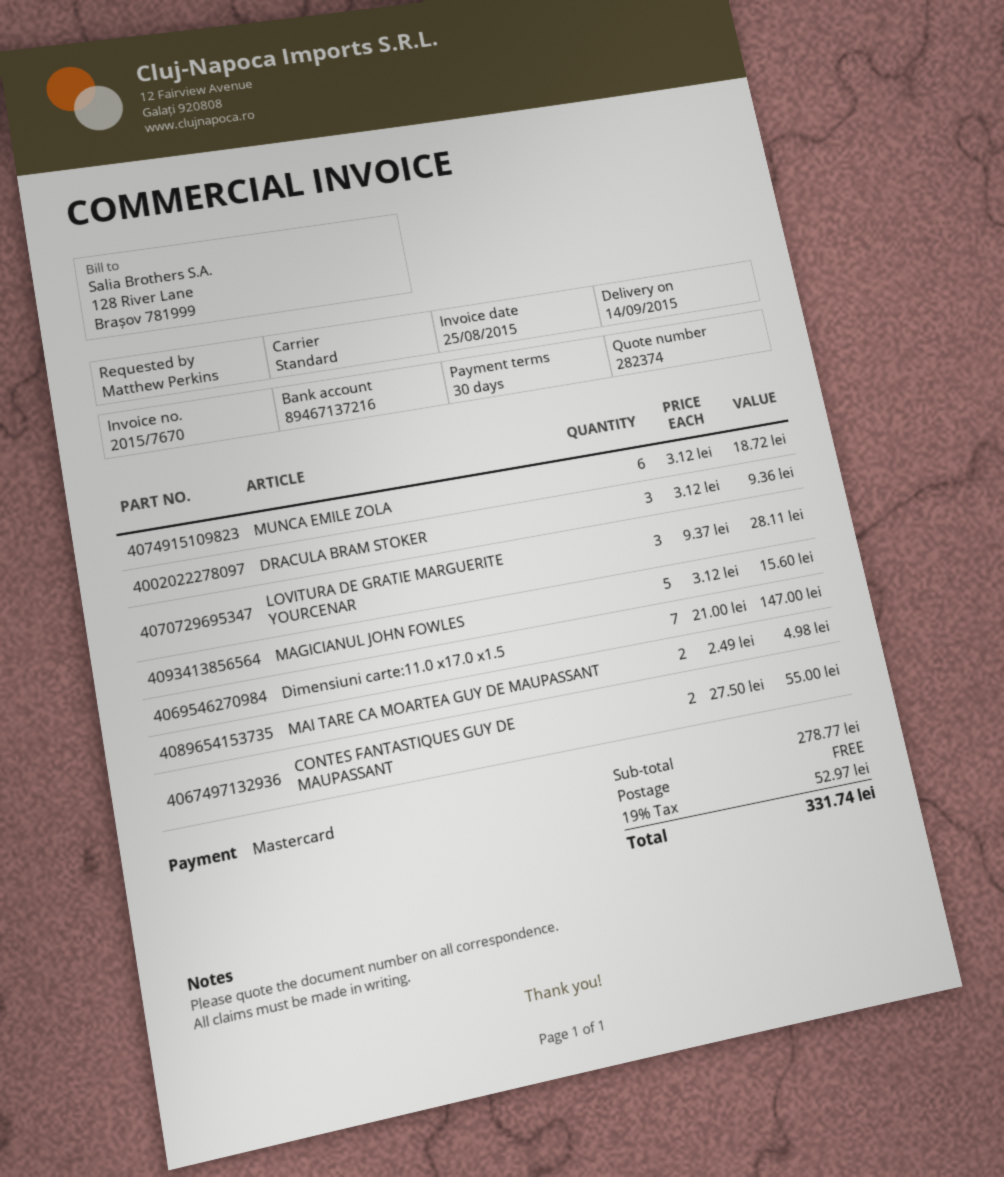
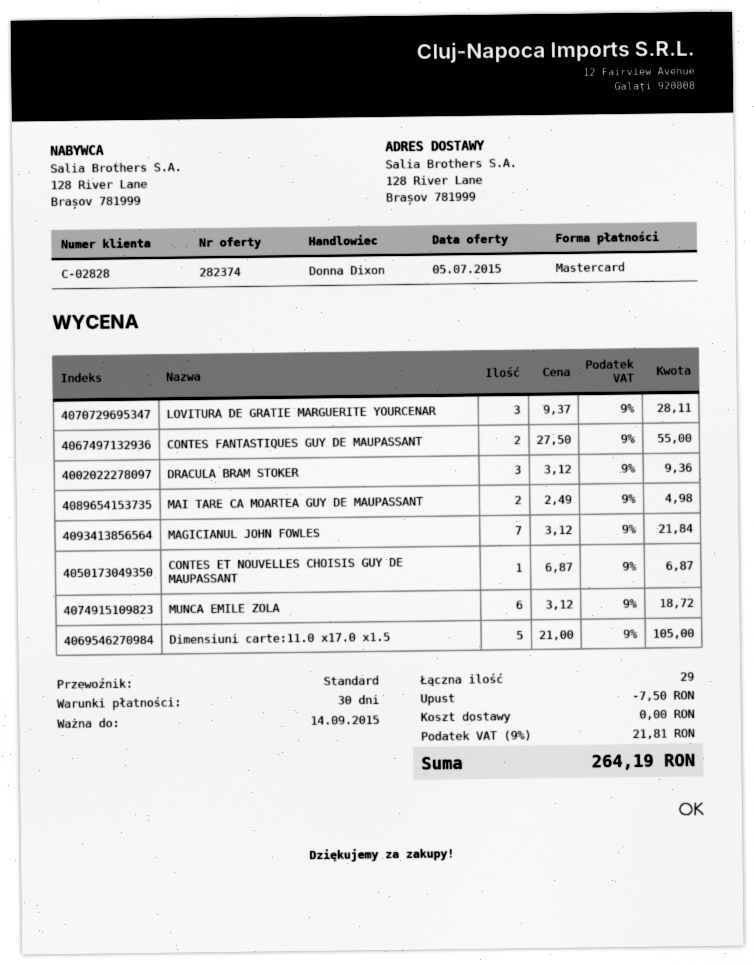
MAGICIANUL JOHN FOWLES: 5 x 3.12 = 15.60 -> 7 x 3.12 = 21.84
Dimensiuni carte:11.0 x17.0 x1.5: 7 x 21.00 = 147.00 -> 5 x 21.00 = 105.00
CONTES ET NOUVELLES CHOISIS GUY DE MAUPASSANT: none -> 1 x 6.87 = 6.87
discount: none -> 7.50
tax: 19% = 52.97 -> 9% = 21.81
total: 331.74 -> 264.19

